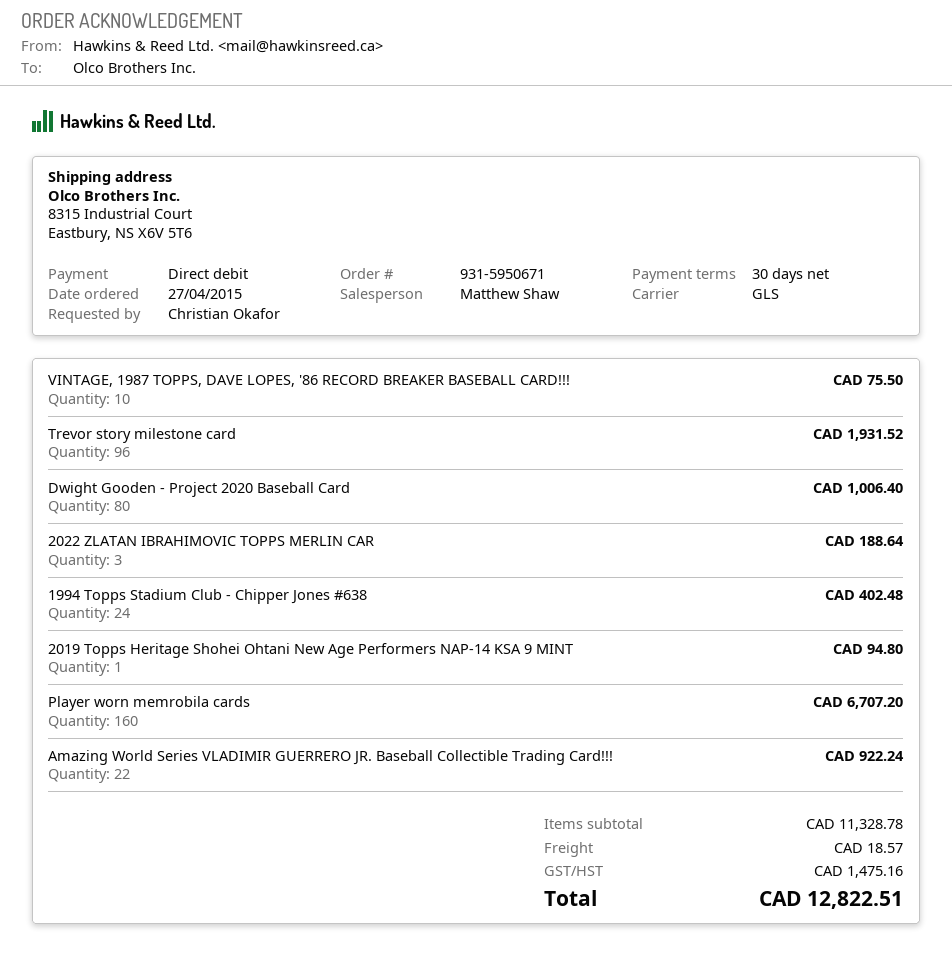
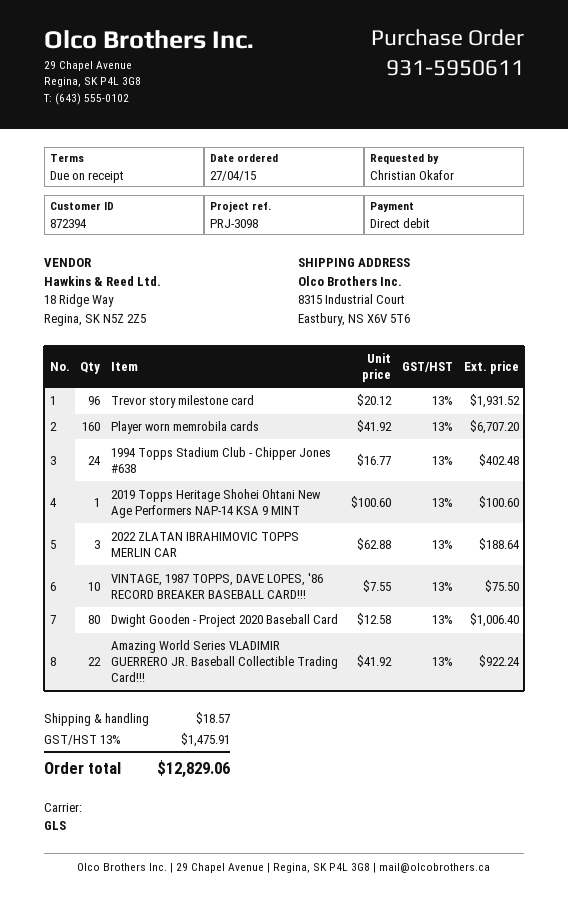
order number: 931-5950671 -> 931-5950611
payment terms: 30 days -> on receipt
2019 Topps Heritage Shohei Ohtani New Age Performers NAP-14 KSA 9 MINT: 1 for 94.80 -> 1 for 100.60
tax: 1475.16 -> 1475.91
total: 12822.51 -> 12829.06

